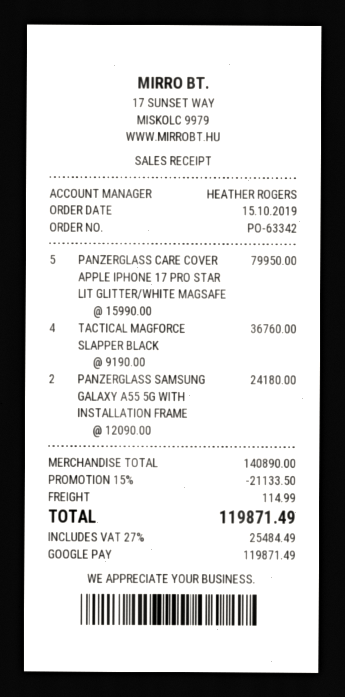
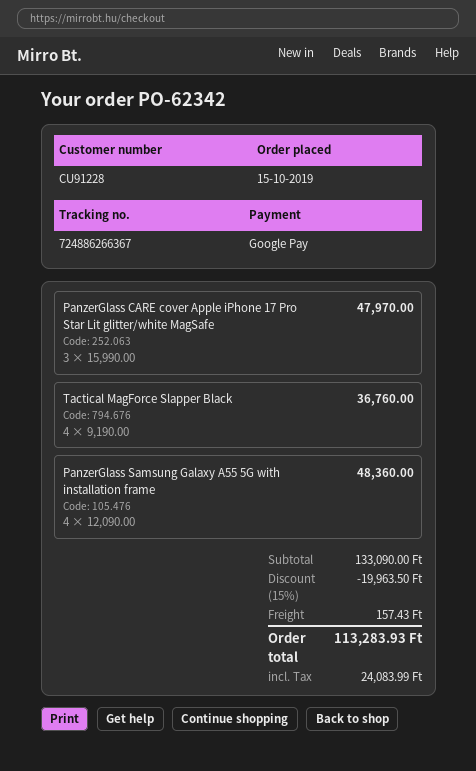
order number: PO-63342 -> PO-62342
PANZERGLASS CARE COVER APPLE IPHONE 17 PRO STAR LIT GLITTER/WHITE MAGSAFE: 5 x 15990.00 = 79950.00 -> 3 x 15990.00 = 47970.00
PANZERGLASS SAMSUNG GALAXY A55 5G WITH INSTALLATION FRAME: 2 x 12090.00 = 24180.00 -> 4 x 12090.00 = 48360.00
subtotal: 140890.00 -> 133090.00
discount: 15% = 21133.50 -> 15% = 19963.50
shipping: 114.99 -> 157.43
tax: 25484.49 -> 24083.99
total: 119871.49 -> 113283.93

